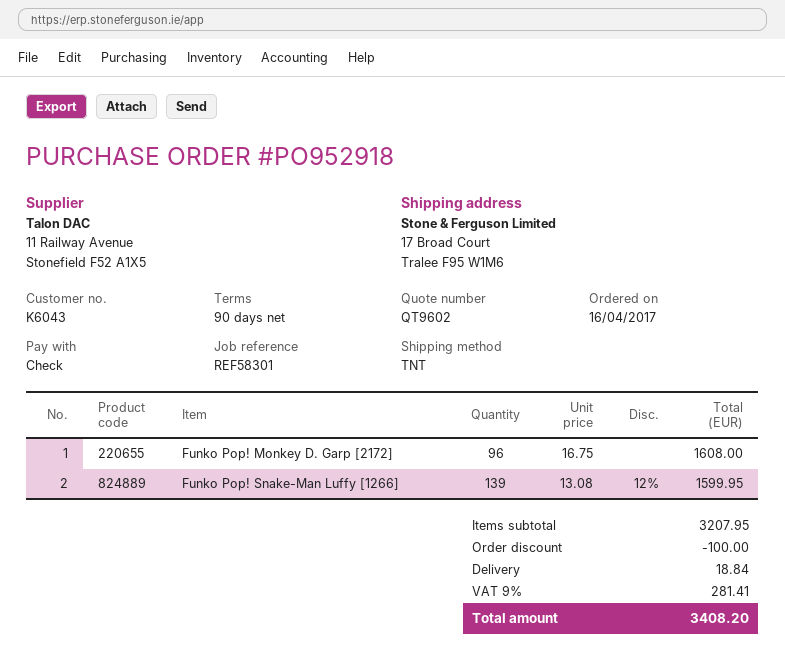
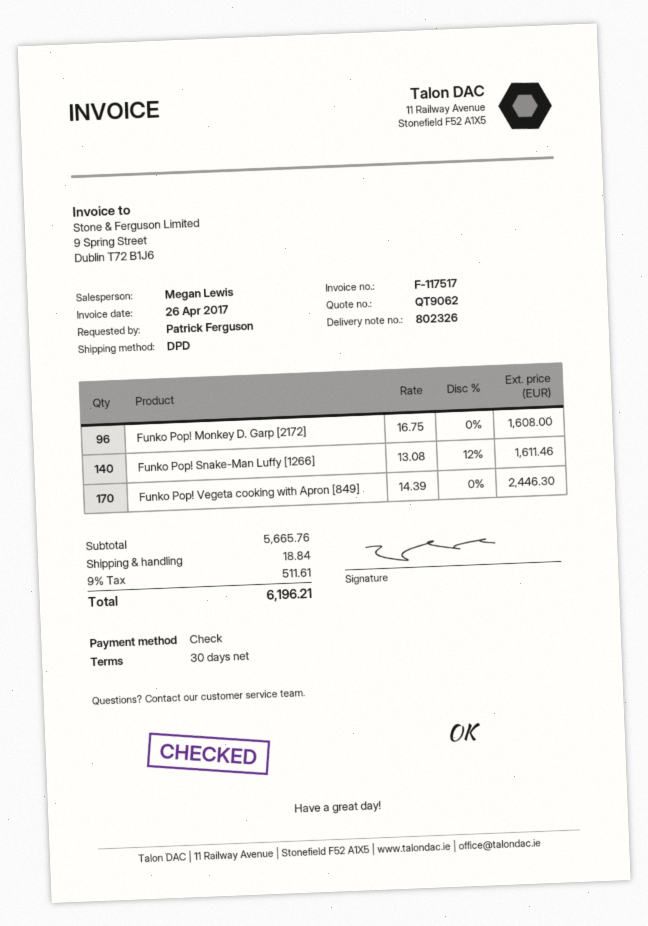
quote number: QT9602 -> QT9062
payment terms: 90 days -> 30 days
shipping method: TNT -> DPD
Funko Pop! Snake-Man Luffy [1266]: 139 x 13.08 - 12% = 1599.95 -> 140 x 13.08 - 12% = 1611.46
Funko Pop! Vegeta cooking with Apron [849]: none -> 170 x 14.39 = 2446.30
subtotal: 3207.95 -> 5665.76
discount: 100.00 -> none
tax: 9% = 281.41 -> 9% = 511.61
total: 3408.20 -> 6196.21

